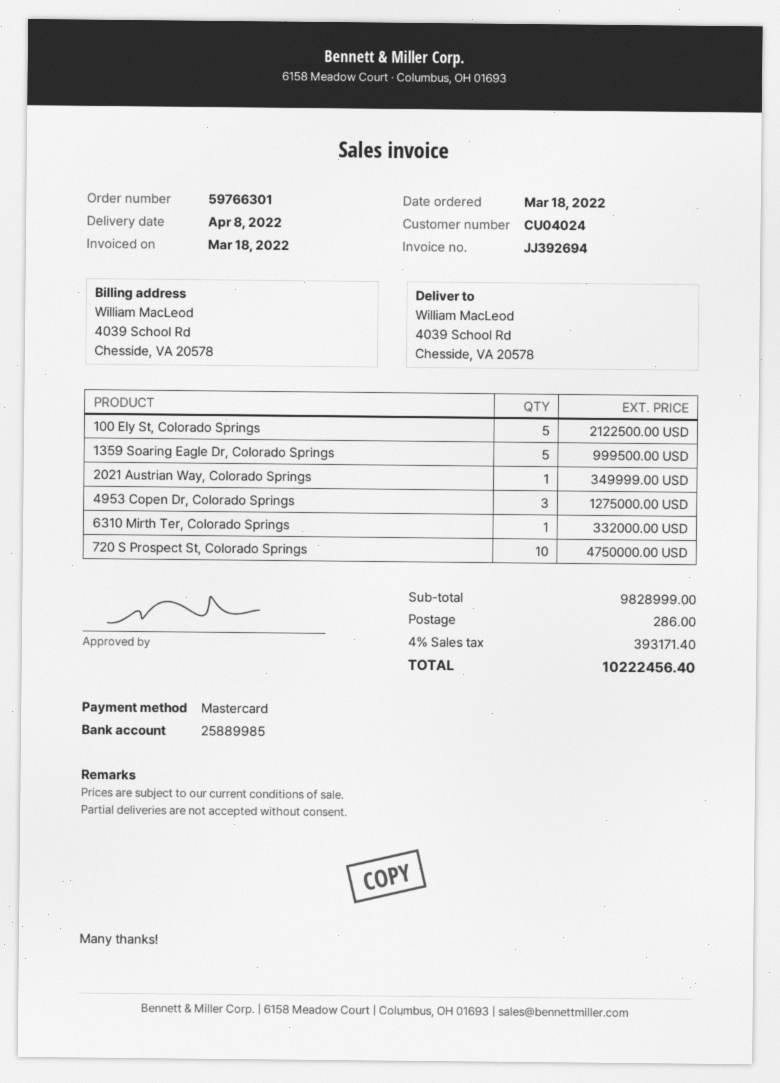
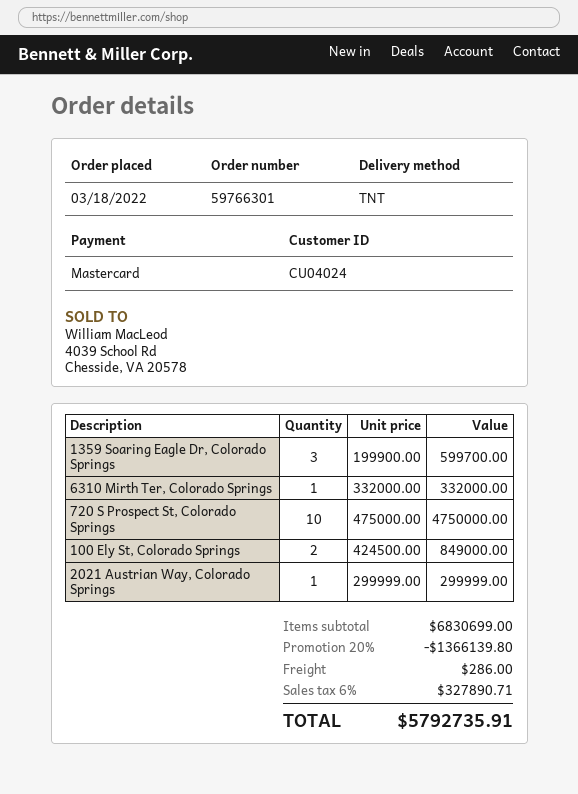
100 Ely St, Colorado Springs: 5 for 2122500.00 -> 2 for 849000.00
1359 Soaring Eagle Dr, Colorado Springs: 5 for 999500.00 -> 3 for 599700.00
2021 Austrian Way, Colorado Springs: 1 for 349999.00 -> 1 for 299999.00
4953 Copen Dr, Colorado Springs: 3 for 1275000.00 -> none
subtotal: 9828999.00 -> 6830699.00
discount: none -> 20% = 1366139.80
tax: 4% = 393171.40 -> 6% = 327890.71
total: 10222456.40 -> 5792735.91

